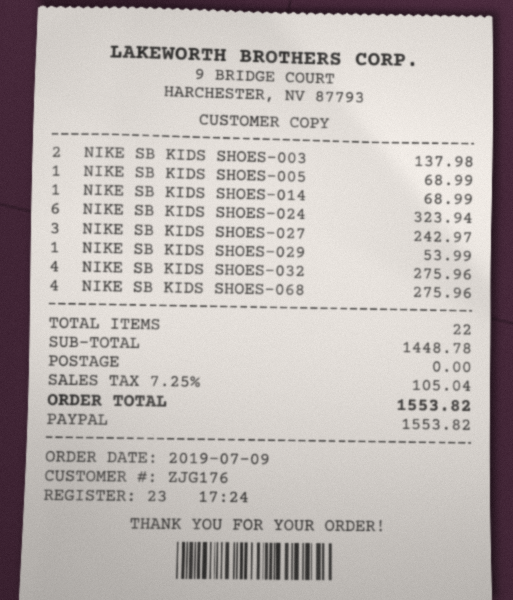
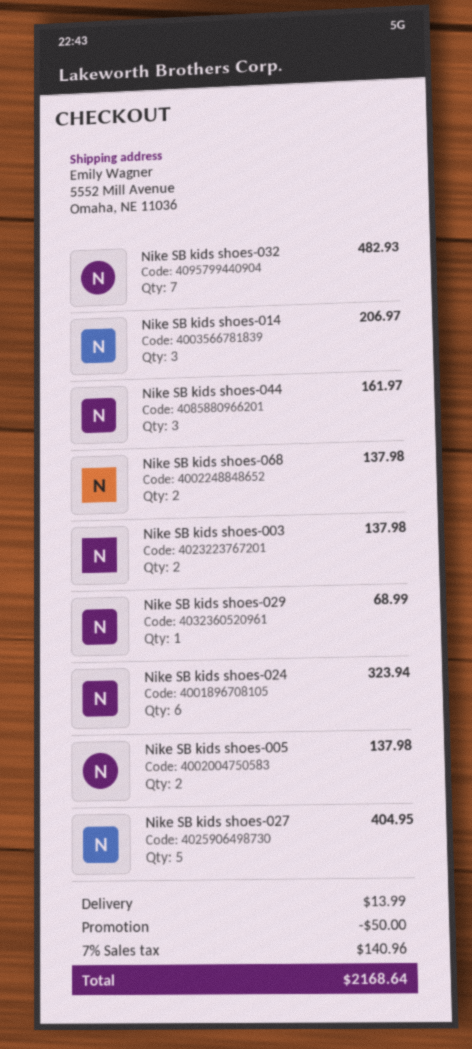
NIKE SB KIDS SHOES-005: 1 for 68.99 -> 2 for 137.98
NIKE SB KIDS SHOES-014: 1 for 68.99 -> 3 for 206.97
NIKE SB KIDS SHOES-027: 3 for 242.97 -> 5 for 404.95
NIKE SB KIDS SHOES-029: 1 for 53.99 -> 1 for 68.99
NIKE SB KIDS SHOES-032: 4 for 275.96 -> 7 for 482.93
NIKE SB KIDS SHOES-068: 4 for 275.96 -> 2 for 137.98
Nike SB kids shoes-044: none -> 3 for 161.97
discount: none -> 50.00
shipping: 0.00 -> 13.99
tax: 7.25% = 105.04 -> 7% = 140.96
total: 1553.82 -> 2168.64

